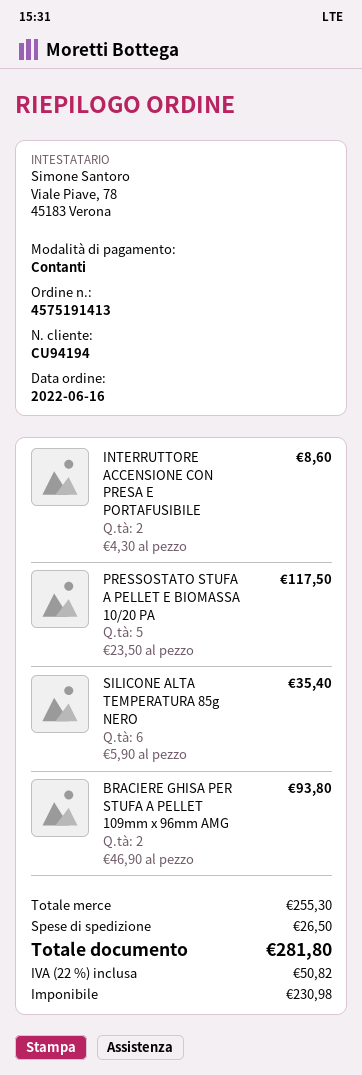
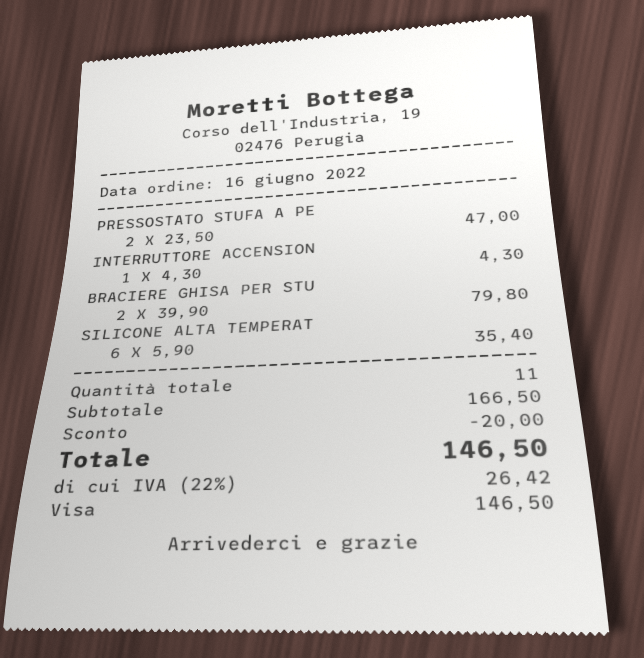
payment method: cash -> Visa
INTERRUTTORE ACCENSIONE CON PRESA E PORTAFUSIBILE: 2 x 4.30 = 8.60 -> 1 x 4.30 = 4.30
PRESSOSTATO STUFA A PELLET E BIOMASSA 10/20 PA: 5 x 23.50 = 117.50 -> 2 x 23.50 = 47.00
BRACIERE GHISA PER STUFA A PELLET 109mm x 96mm AMG: 2 x 46.90 = 93.80 -> 2 x 39.90 = 79.80
subtotal: 255.30 -> 166.50
discount: none -> 20.00
shipping: 26.50 -> none
tax: 22% = 50.82 -> 22% = 26.42
total: 281.80 -> 146.50

